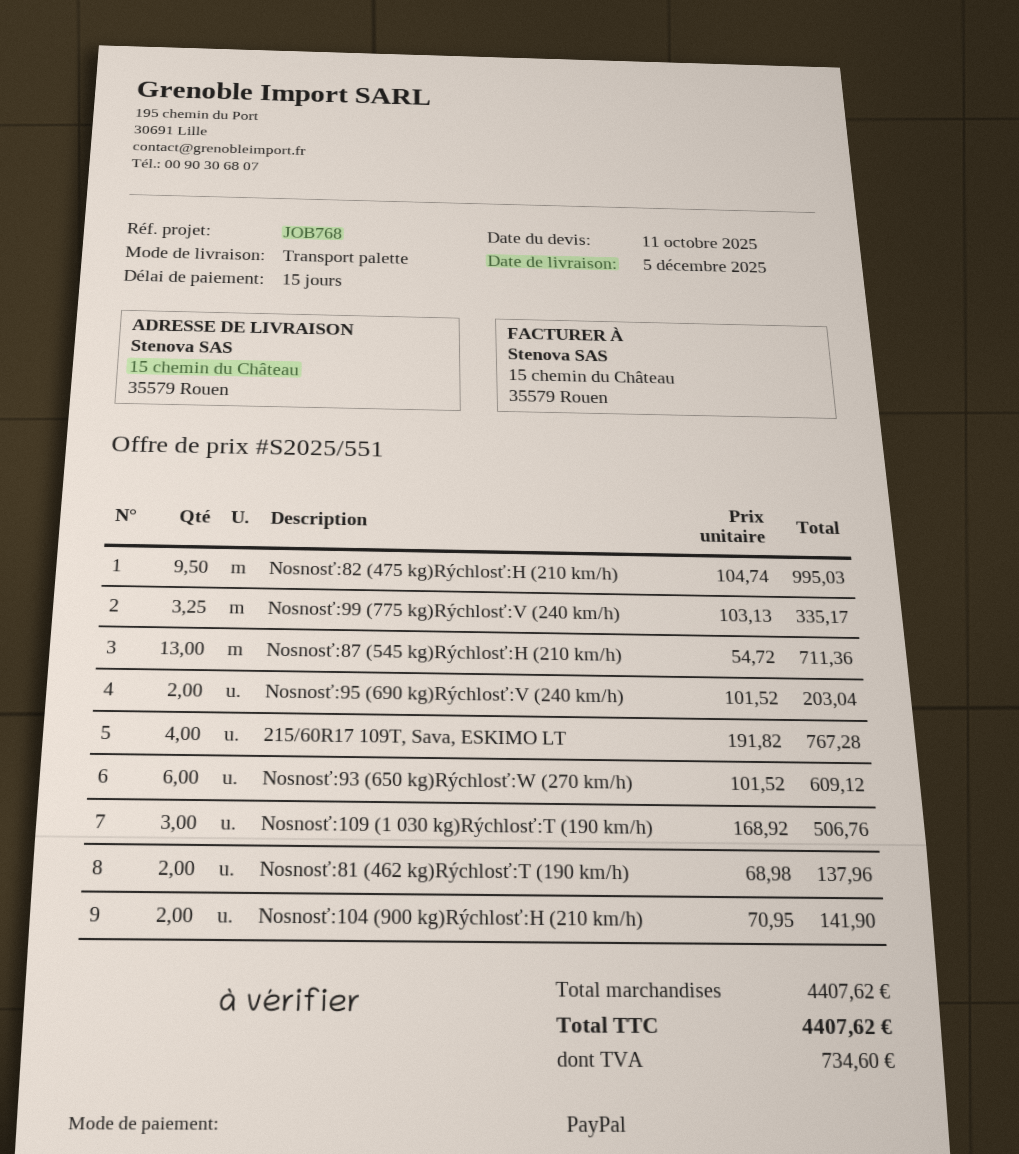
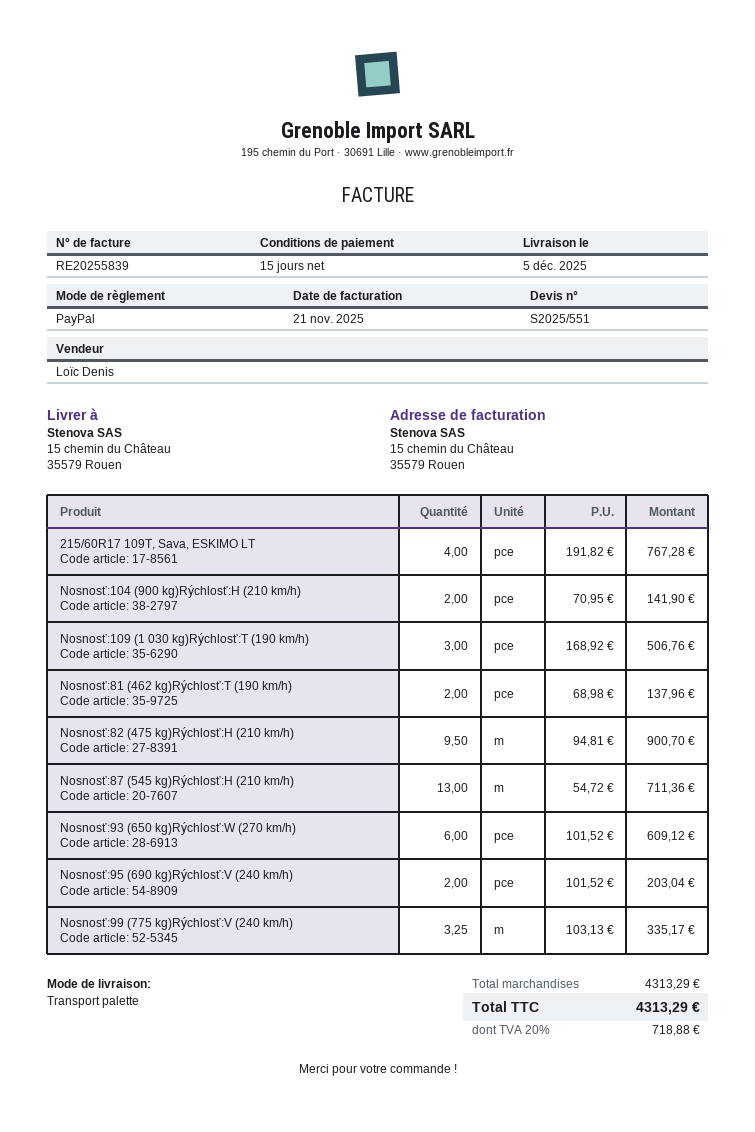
Nosnosť:82 (475 kg)Rýchlosť:H (210 km/h): 9.5 x 104.74 = 995.03 -> 9.5 x 94.81 = 900.70
subtotal: 4407.62 -> 4313.29
tax: 734.60 -> 718.88
total: 4407.62 -> 4313.29

